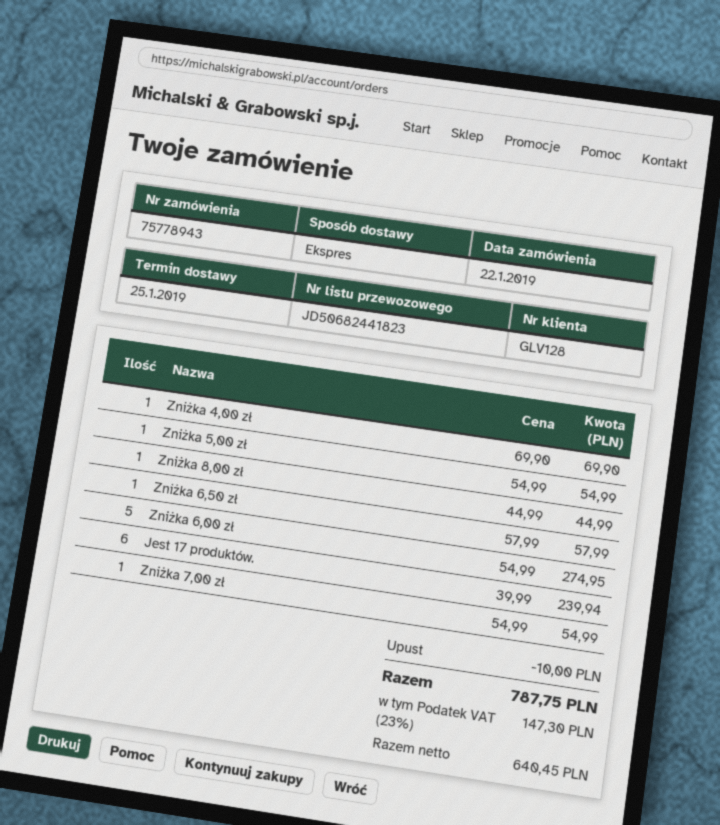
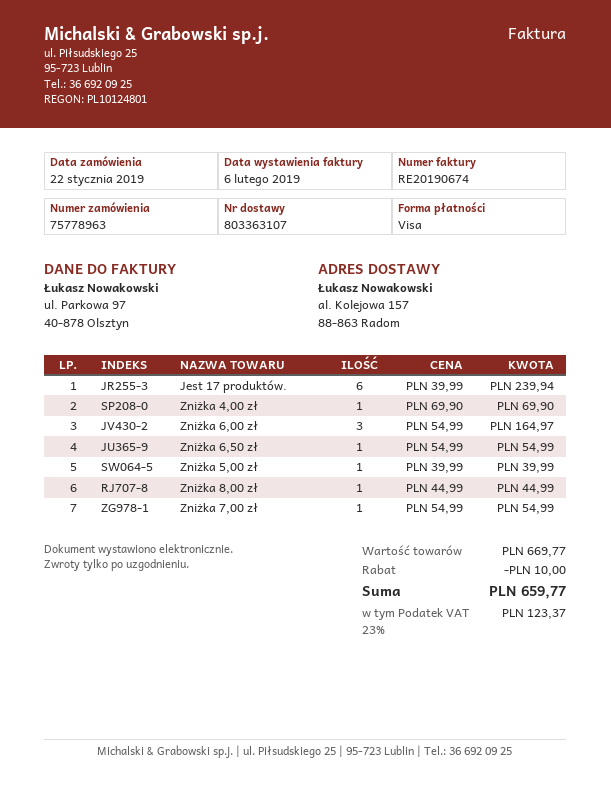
order number: 75778943 -> 75778963
Zniżka 5,00 zł: 1 x 54.99 = 54.99 -> 1 x 39.99 = 39.99
Zniżka 6,50 zł: 1 x 57.99 = 57.99 -> 1 x 54.99 = 54.99
Zniżka 6,00 zł: 5 x 54.99 = 274.95 -> 3 x 54.99 = 164.97
tax: 23% = 147.30 -> 23% = 123.37
total: 787.75 -> 659.77

